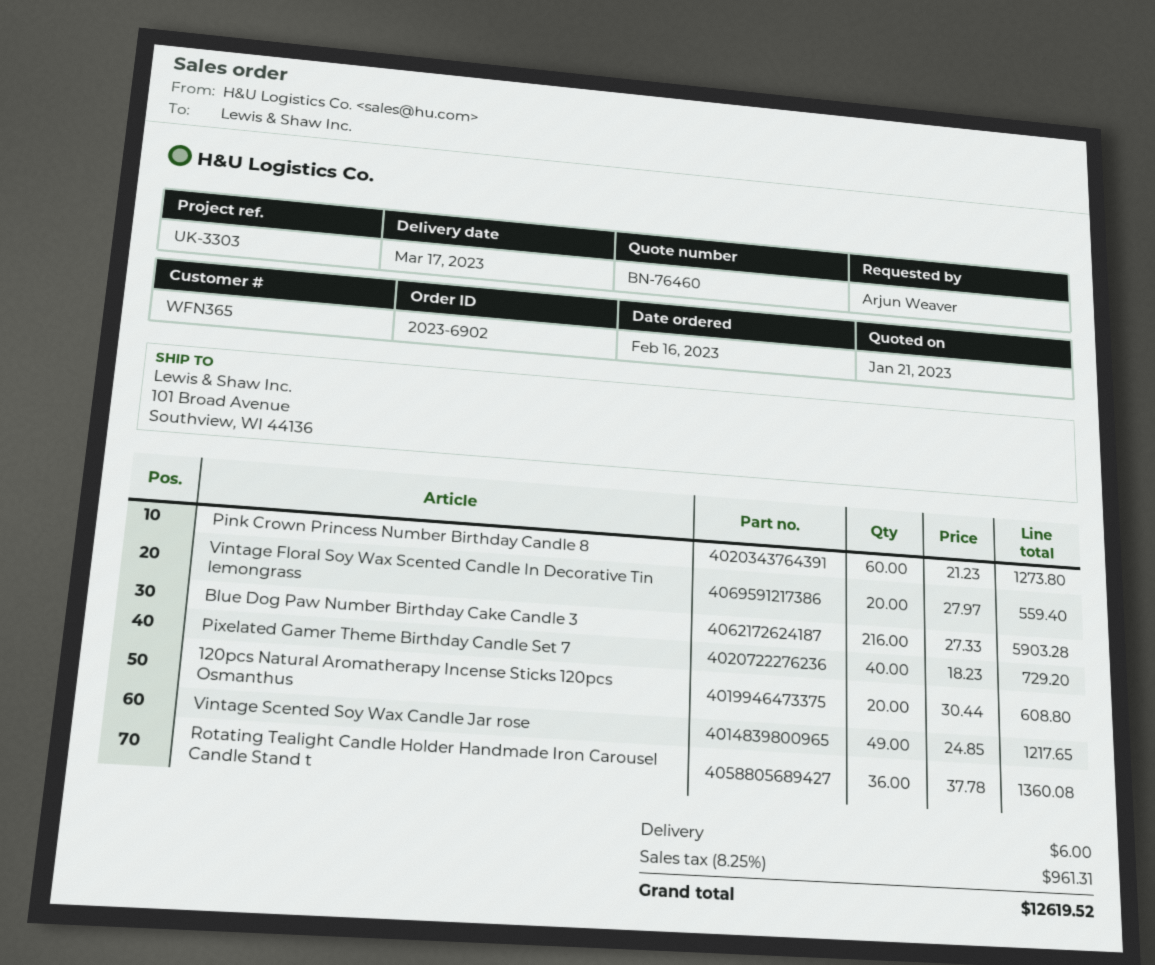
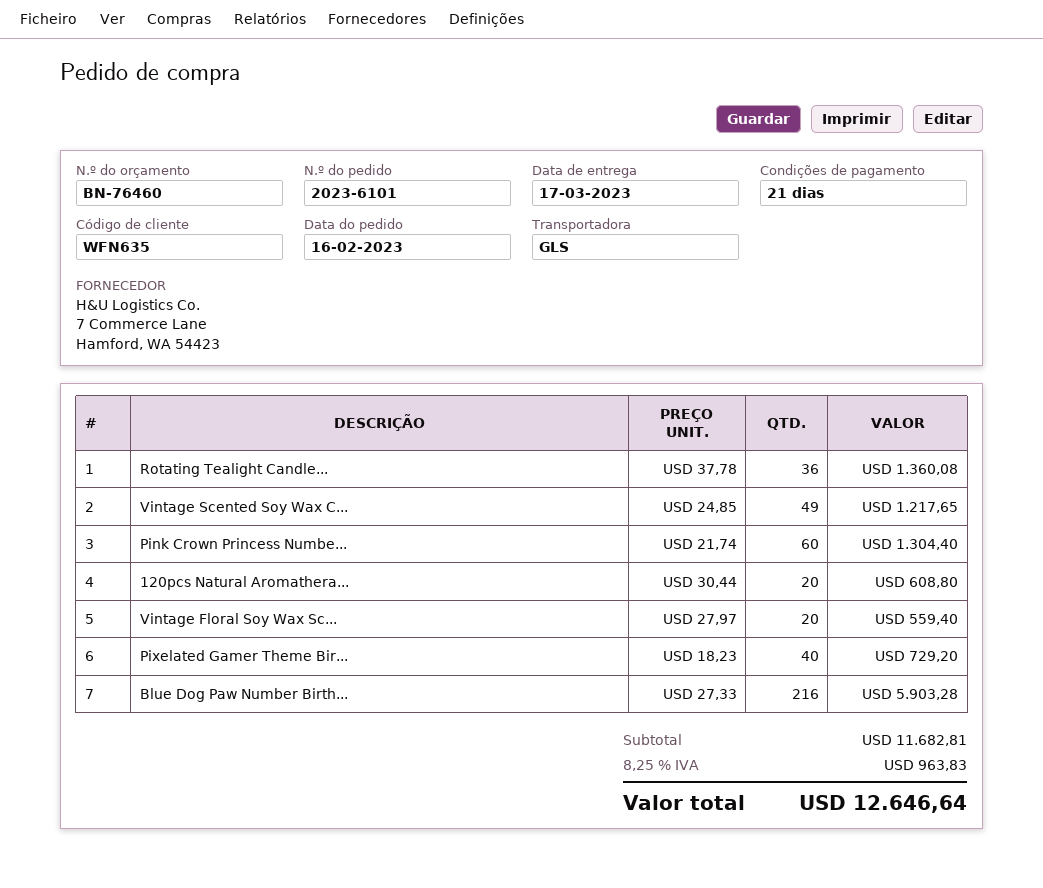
order number: 2023-6902 -> 2023-6101
customer number: WFN365 -> WFN635
Pink Crown Princess Number Birthday Candle 8: 60 x 21.23 = 1273.80 -> 60 x 21.74 = 1304.40
shipping: 6.00 -> none
tax: 8.25% = 961.31 -> 8.25% = 963.83
total: 12619.52 -> 12646.64

